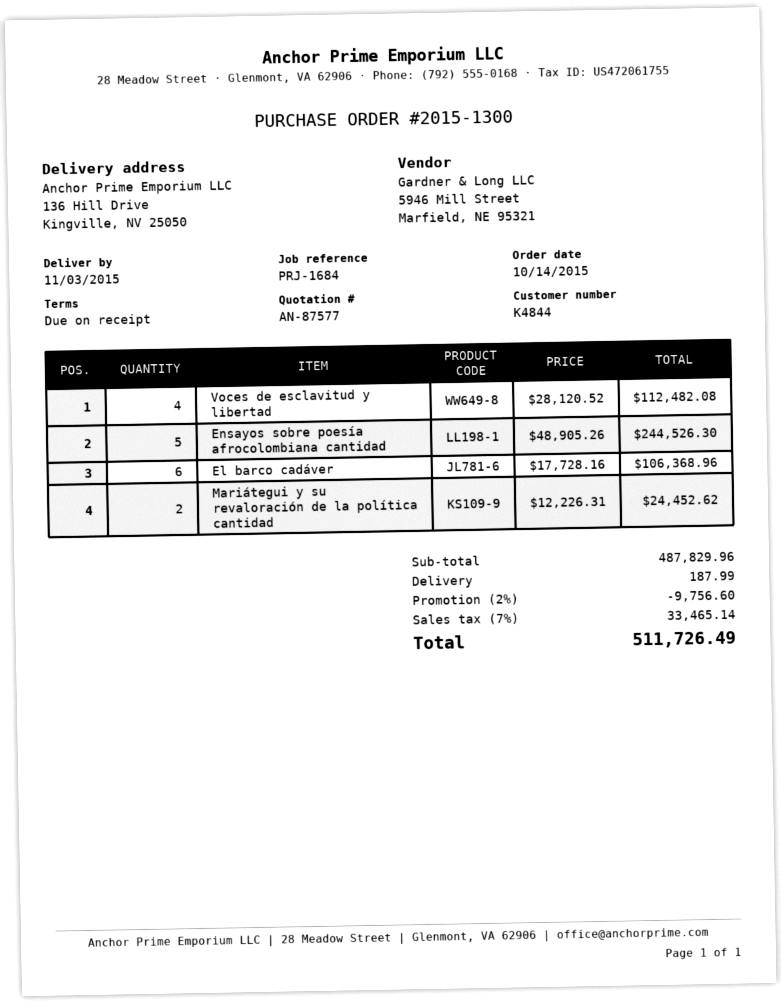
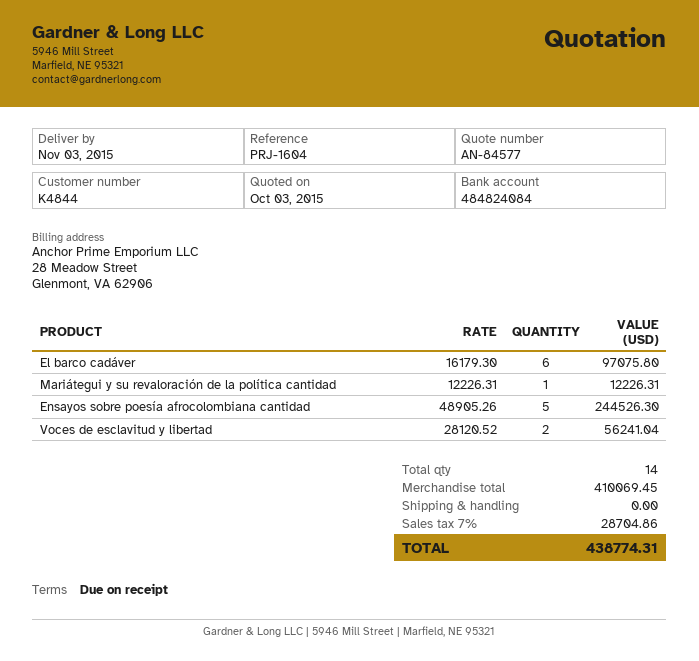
quote number: AN-87577 -> AN-84577
reference: PRJ-1684 -> PRJ-1604
Voces de esclavitud y libertad: 4 x 28120.52 = 112482.08 -> 2 x 28120.52 = 56241.04
El barco cadáver: 6 x 17728.16 = 106368.96 -> 6 x 16179.30 = 97075.80
Mariátegui y su revaloración de la política cantidad: 2 x 12226.31 = 24452.62 -> 1 x 12226.31 = 12226.31
subtotal: 487829.96 -> 410069.45
discount: 2% = 9756.60 -> none
shipping: 187.99 -> 0.00
tax: 7% = 33465.14 -> 7% = 28704.86
total: 511726.49 -> 438774.31

